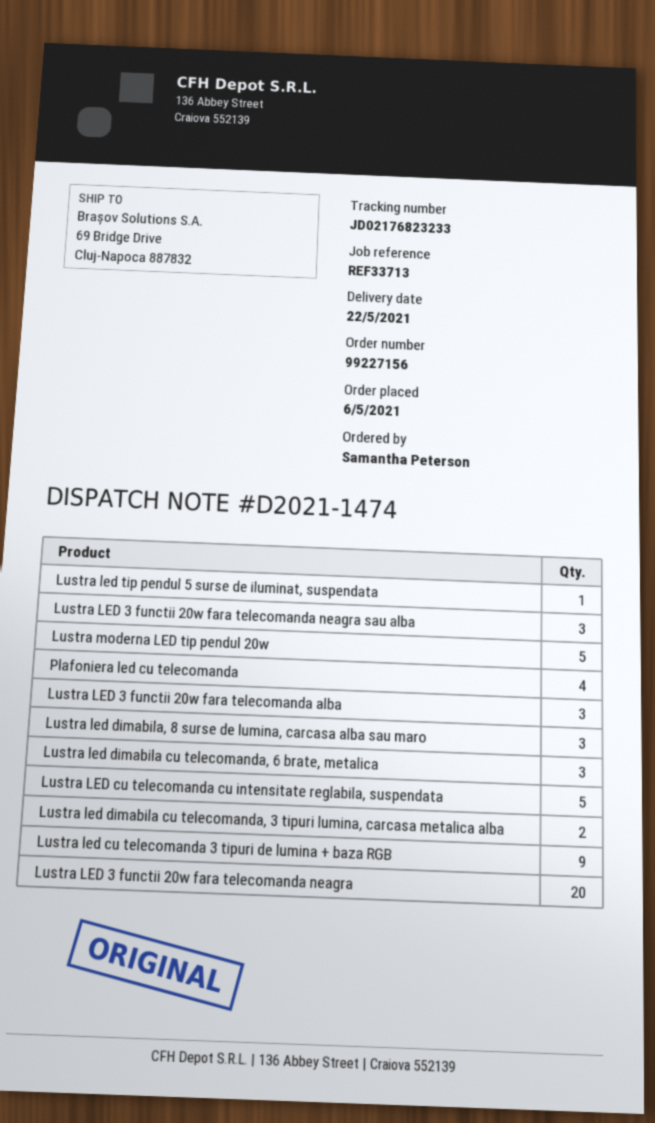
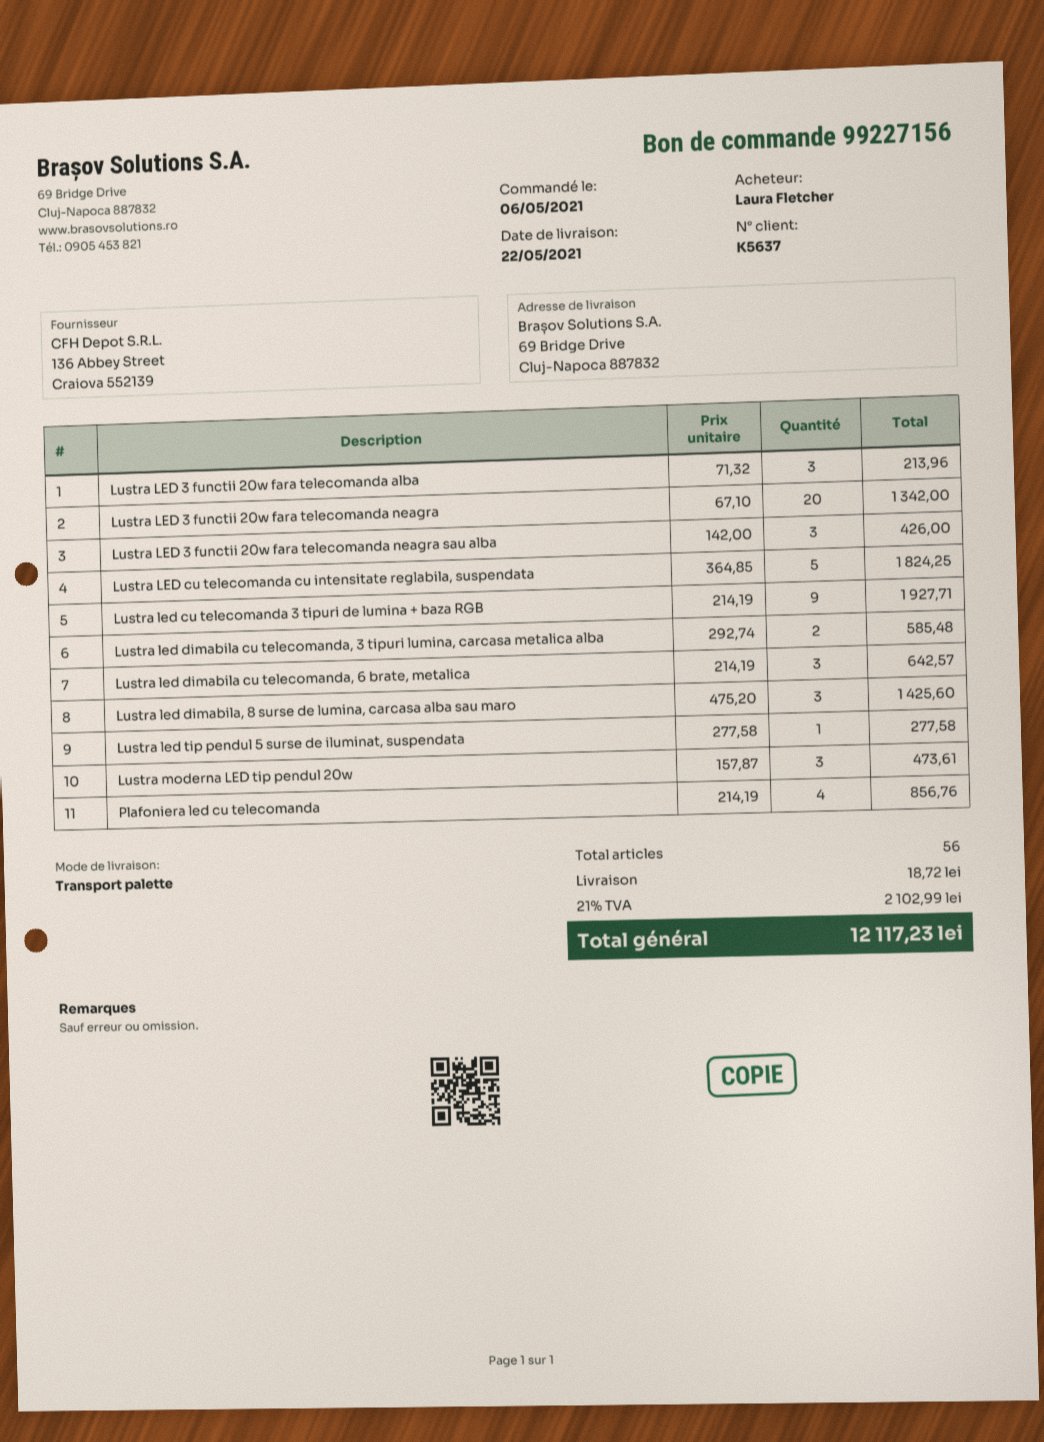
ordered by: Samantha Peterson -> Laura Fletcher
Lustra moderna LED tip pendul 20w: 5 -> 3

